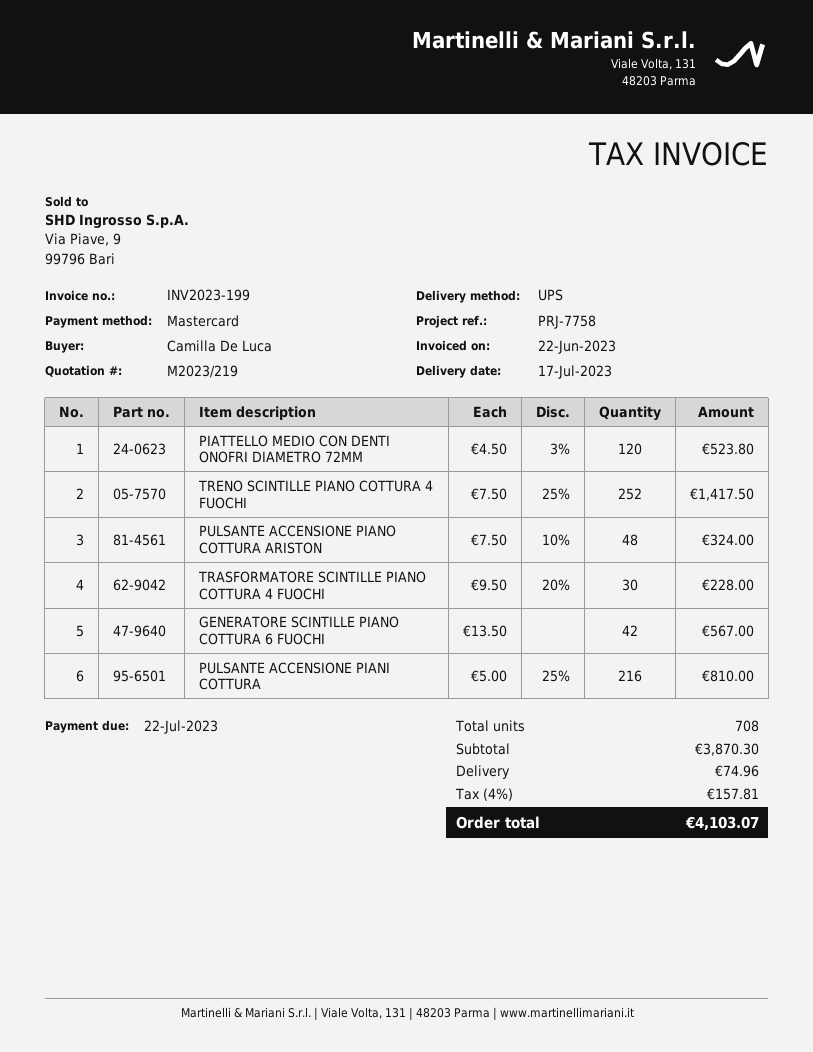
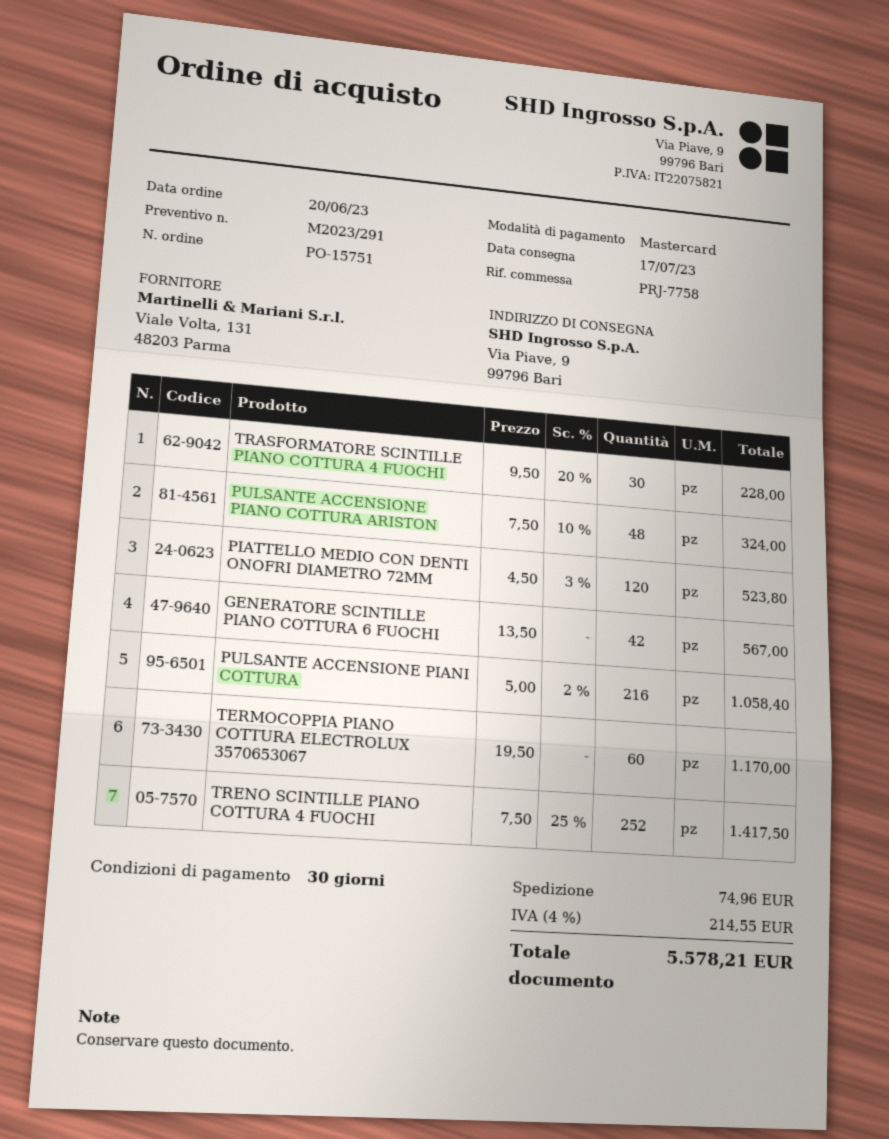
quote number: M2023/219 -> M2023/291
PULSANTE ACCENSIONE PIANI COTTURA: 216 x 5.00 - 25% = 810.00 -> 216 x 5.00 - 2% = 1058.40
TERMOCOPPIA PIANO COTTURA ELECTROLUX 3570653067: none -> 60 x 19.50 = 1170.00
tax: 4% = 157.81 -> 4% = 214.55
total: 4103.07 -> 5578.21

